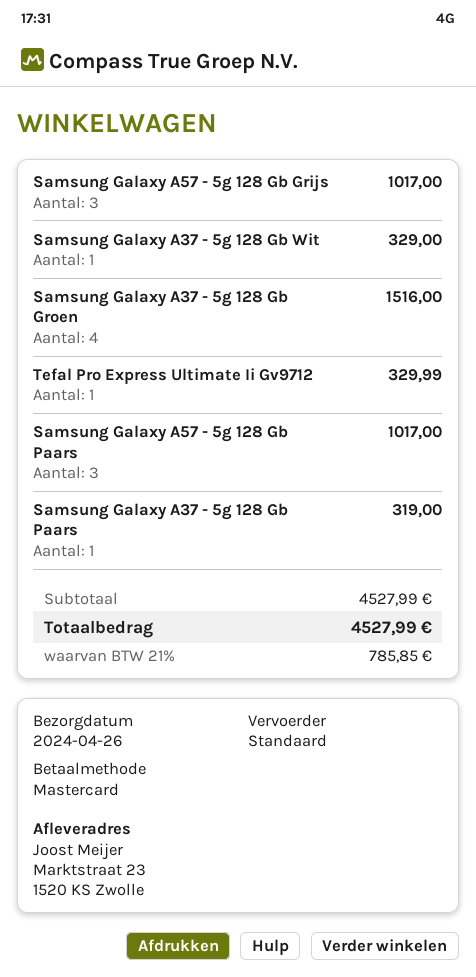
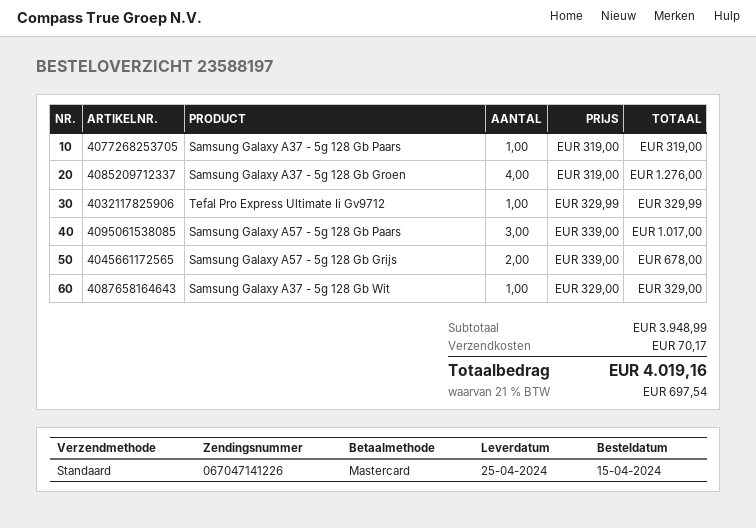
delivery date: 2024-04-26 -> 2024-04-25
Samsung Galaxy A57 - 5g 128 Gb Grijs: 3 for 1017.00 -> 2 for 678.00
Samsung Galaxy A37 - 5g 128 Gb Groen: 4 for 1516.00 -> 4 for 1276.00
subtotal: 4527.99 -> 3948.99
shipping: none -> 70.17
tax: 21% = 785.85 -> 21% = 697.54
total: 4527.99 -> 4019.16

